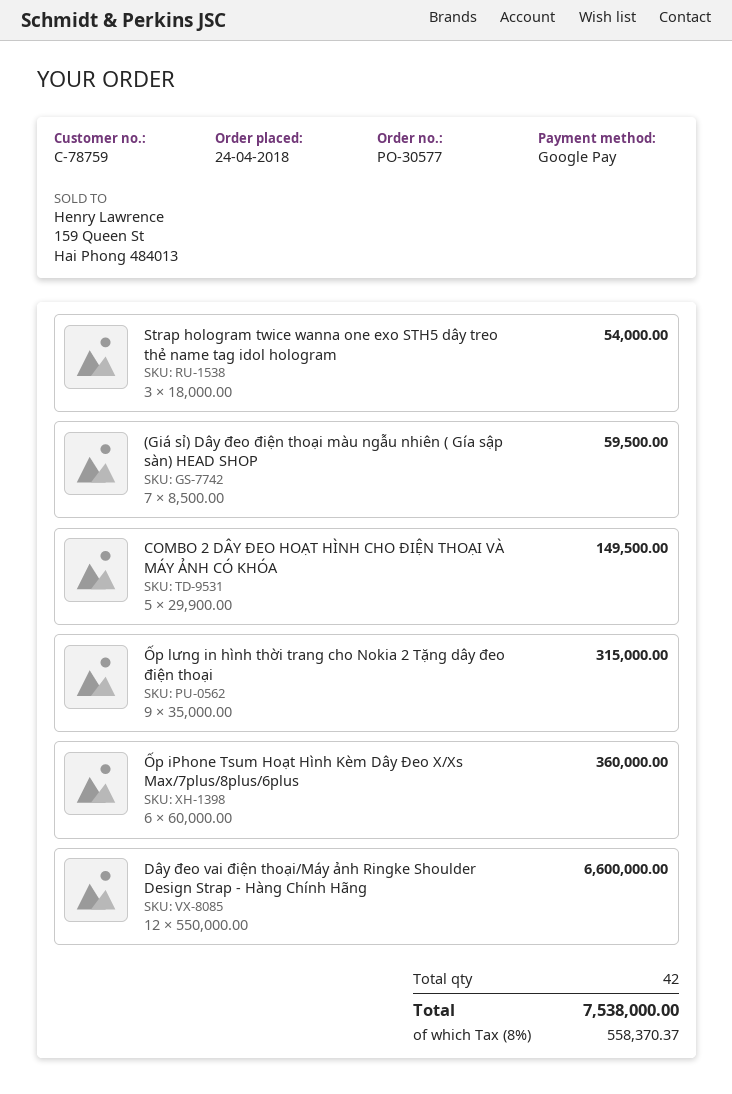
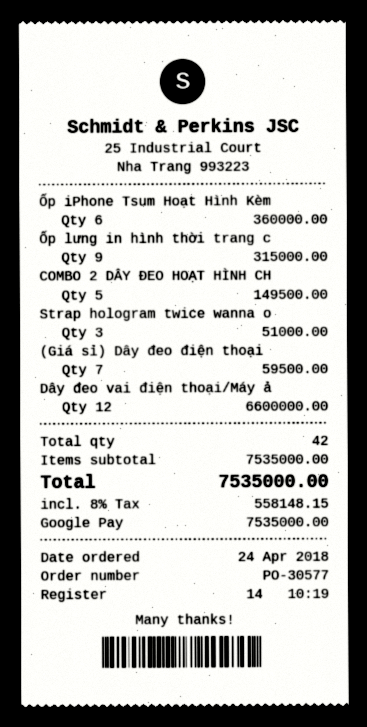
Strap hologram twice wanna one exo STH5 dây treo thẻ name tag idol hologram: 3 for 54000.00 -> 3 for 51000.00
tax: 8% = 558370.37 -> 8% = 558148.15
total: 7538000.00 -> 7535000.00

